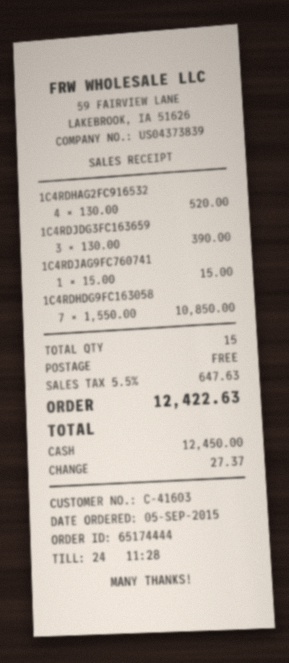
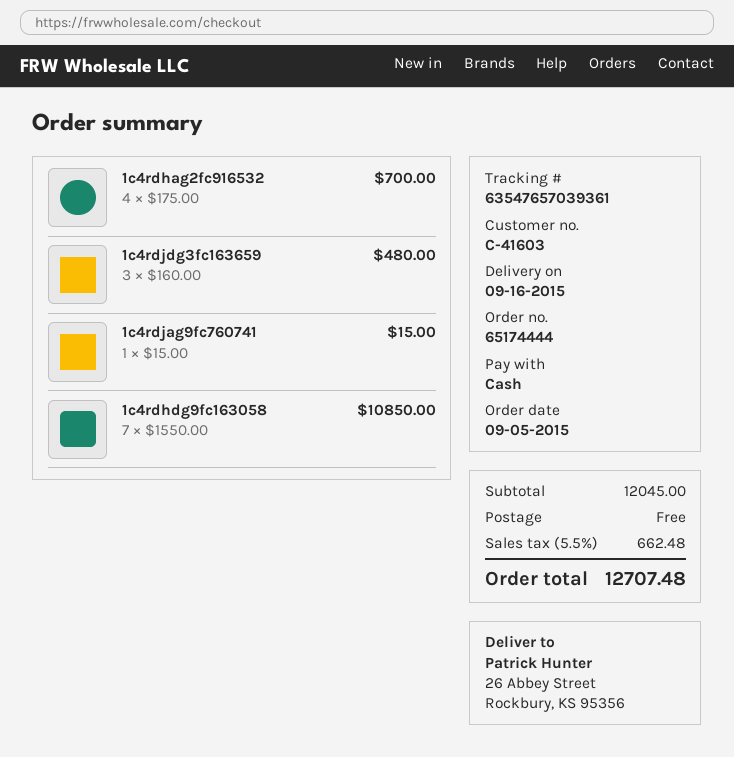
1C4RDHAG2FC916532: 4 x 130.00 = 520.00 -> 4 x 175.00 = 700.00
1C4RDJDG3FC163659: 3 x 130.00 = 390.00 -> 3 x 160.00 = 480.00
tax: 5.5% = 647.63 -> 5.5% = 662.48
total: 12422.63 -> 12707.48

